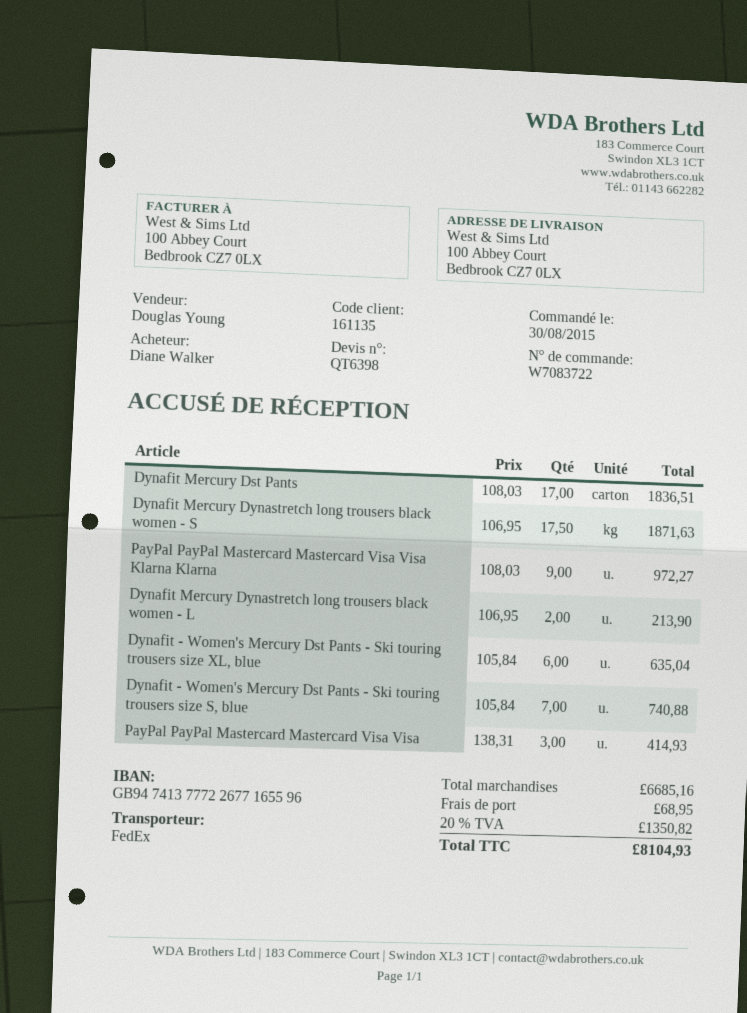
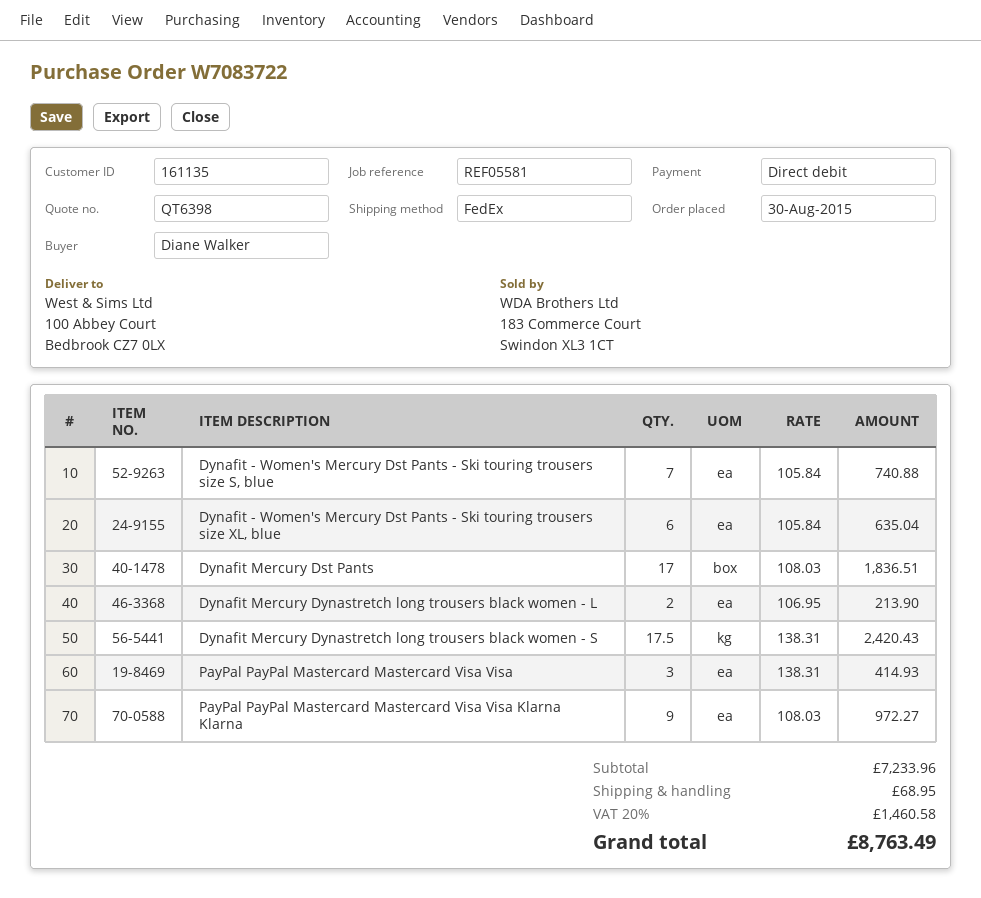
Dynafit Mercury Dynastretch long trousers black women - S: 17.5 x 106.95 = 1871.63 -> 17.5 x 138.31 = 2420.43
subtotal: 6685.16 -> 7233.96
tax: 20% = 1350.82 -> 20% = 1460.58
total: 8104.93 -> 8763.49

